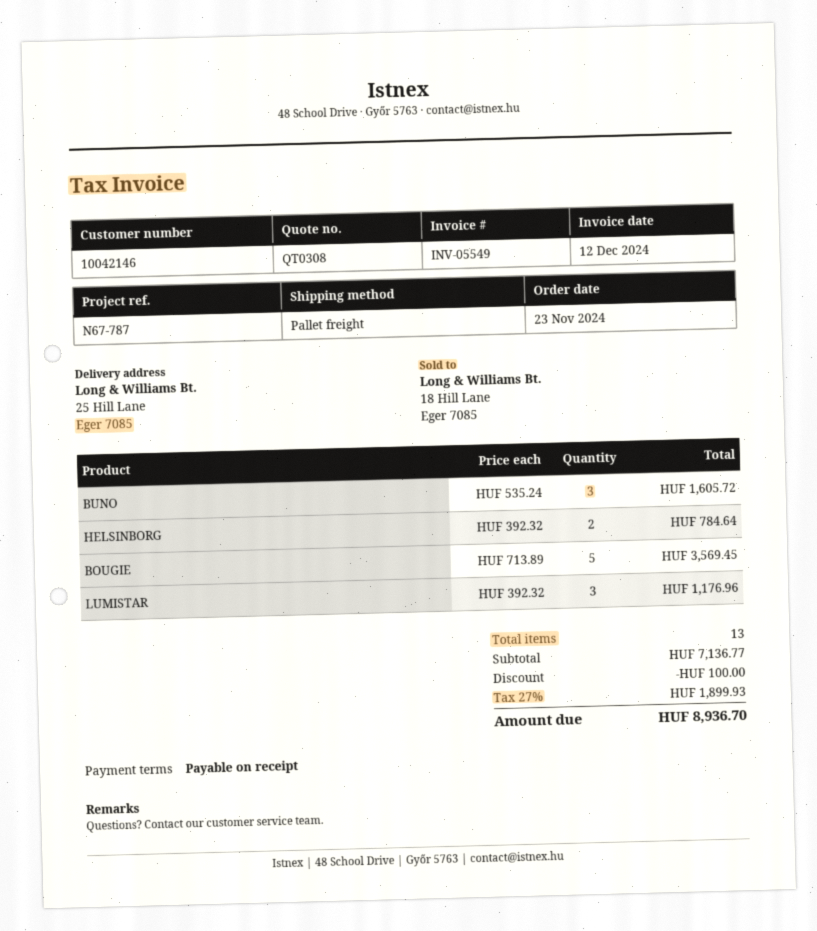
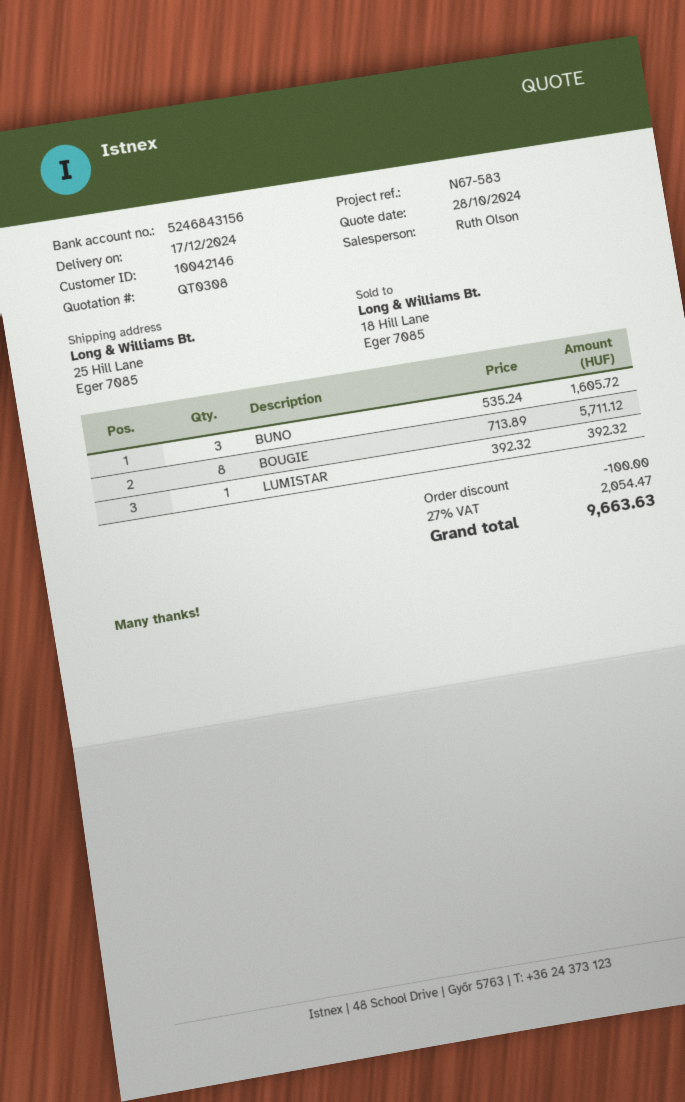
reference: N67-787 -> N67-583
HELSINBORG: 2 x 392.32 = 784.64 -> none
BOUGIE: 5 x 713.89 = 3569.45 -> 8 x 713.89 = 5711.12
LUMISTAR: 3 x 392.32 = 1176.96 -> 1 x 392.32 = 392.32
tax: 27% = 1899.93 -> 27% = 2054.47
total: 8936.70 -> 9663.63

